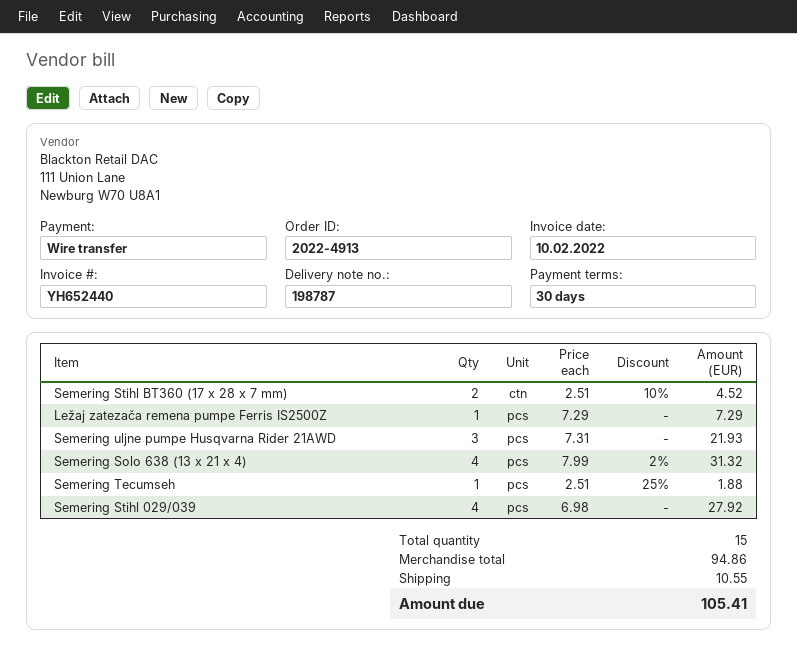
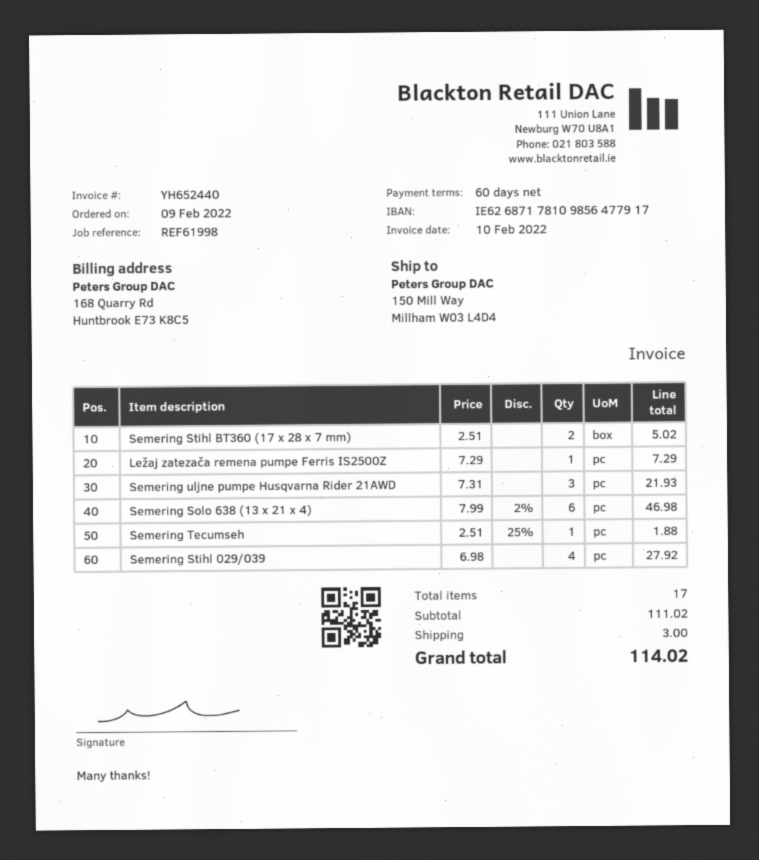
payment terms: 30 days -> 60 days
Semering Stihl BT360 (17 x 28 x 7 mm): 2 x 2.51 - 10% = 4.52 -> 2 x 2.51 = 5.02
Semering Solo 638 (13 x 21 x 4): 4 x 7.99 - 2% = 31.32 -> 6 x 7.99 - 2% = 46.98
total quantity: 15 -> 17
subtotal: 94.86 -> 111.02
shipping: 10.55 -> 3.00
total: 105.41 -> 114.02

